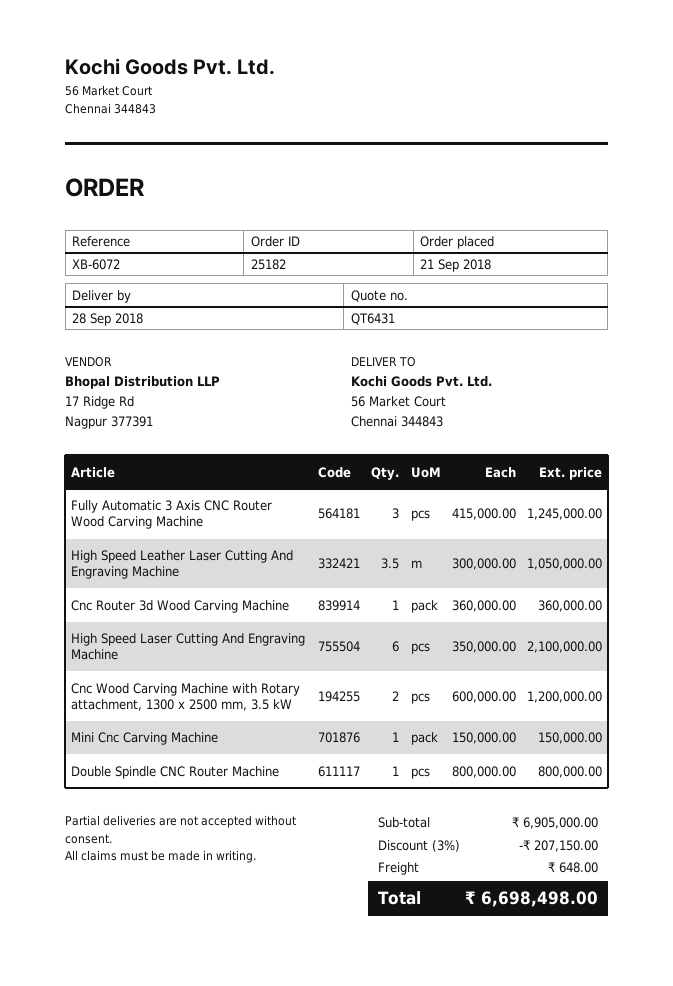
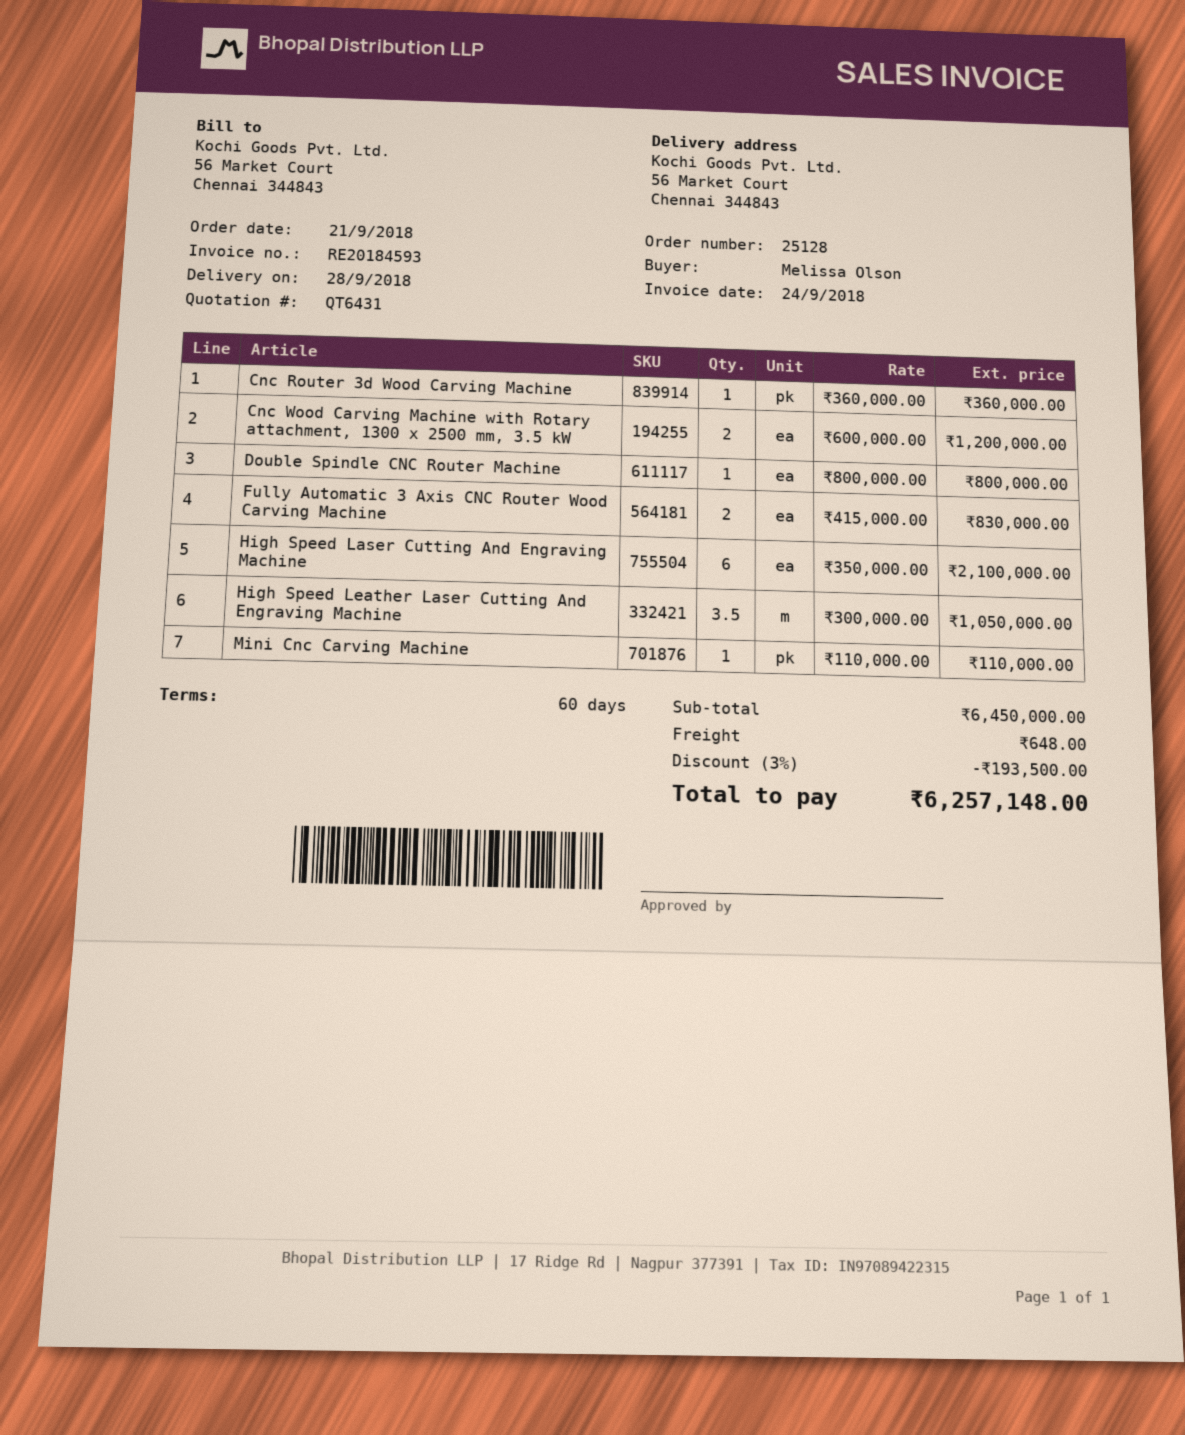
order number: 25182 -> 25128
Fully Automatic 3 Axis CNC Router Wood Carving Machine: 3 x 415000.00 = 1245000.00 -> 2 x 415000.00 = 830000.00
Mini Cnc Carving Machine: 1 x 150000.00 = 150000.00 -> 1 x 110000.00 = 110000.00
subtotal: 6905000.00 -> 6450000.00
discount: 3% = 207150.00 -> 3% = 193500.00
total: 6698498.00 -> 6257148.00

